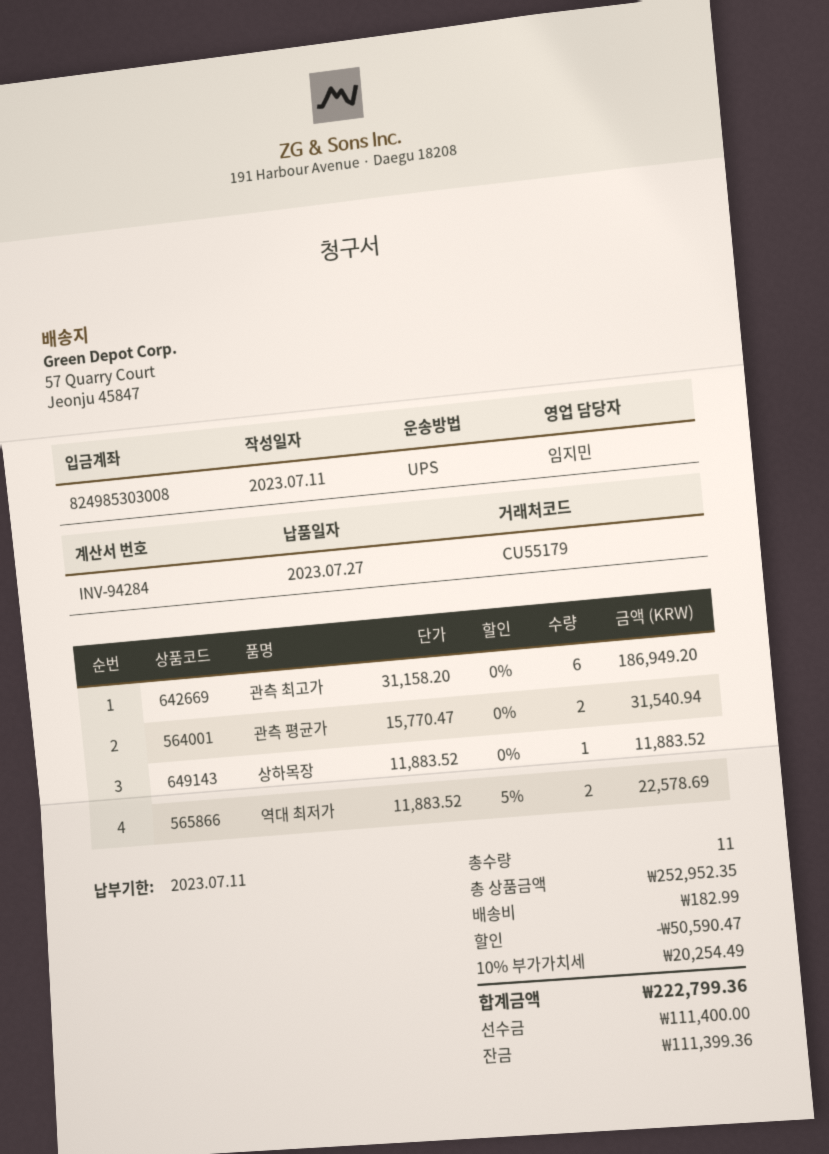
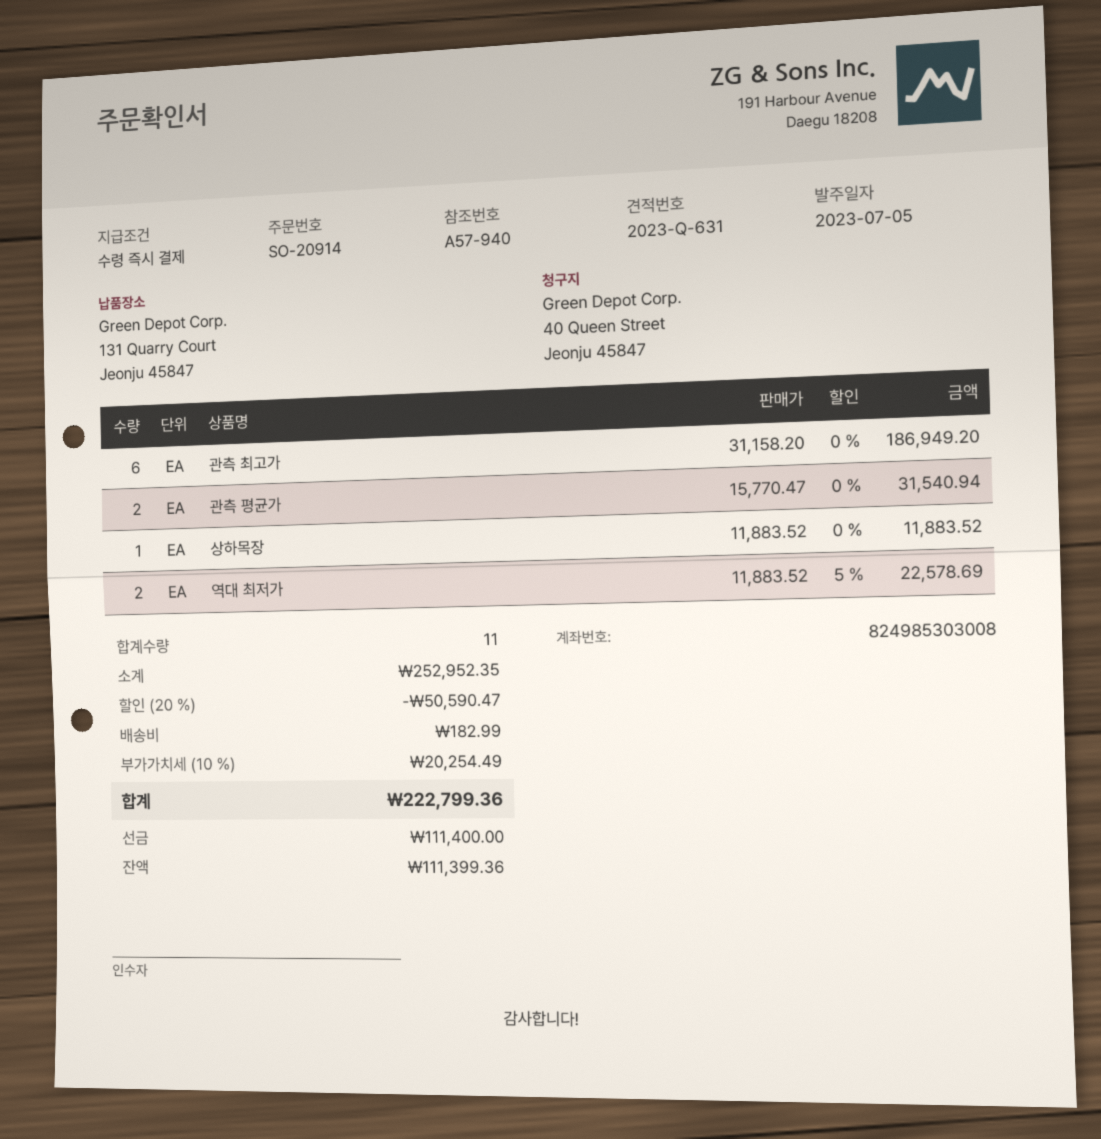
ship to: 57 Quarry Court, Jeonju 45847 -> 131 Quarry Court, Jeonju 45847

